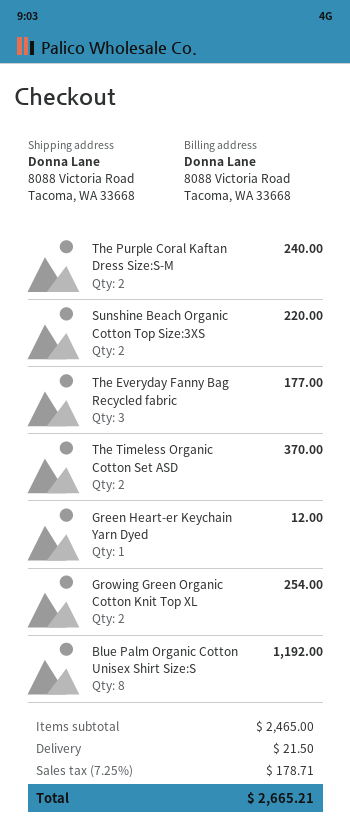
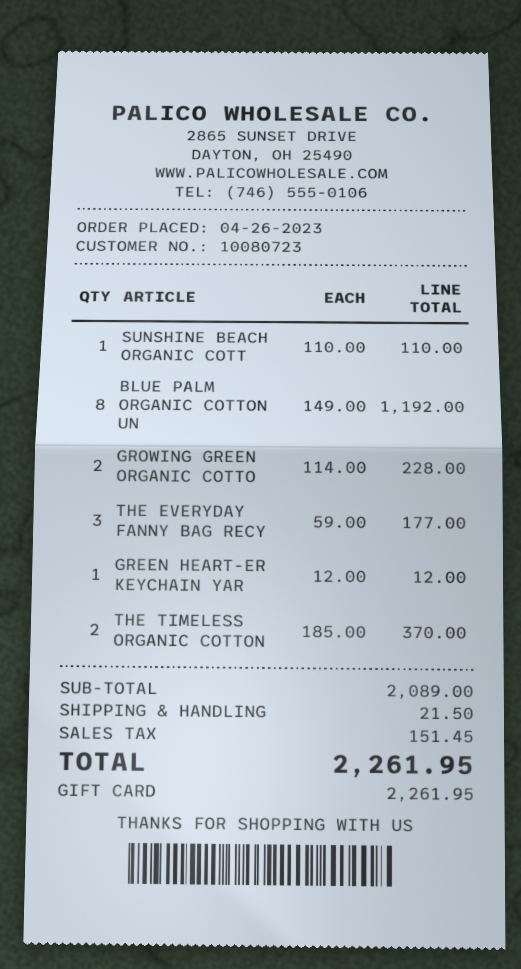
The Purple Coral Kaftan Dress Size:S-M: 2 for 240.00 -> none
Sunshine Beach Organic Cotton Top Size:3XS: 2 for 220.00 -> 1 for 110.00
Growing Green Organic Cotton Knit Top XL: 2 for 254.00 -> 2 for 228.00
subtotal: 2465.00 -> 2089.00
tax: 178.71 -> 151.45
total: 2665.21 -> 2261.95

